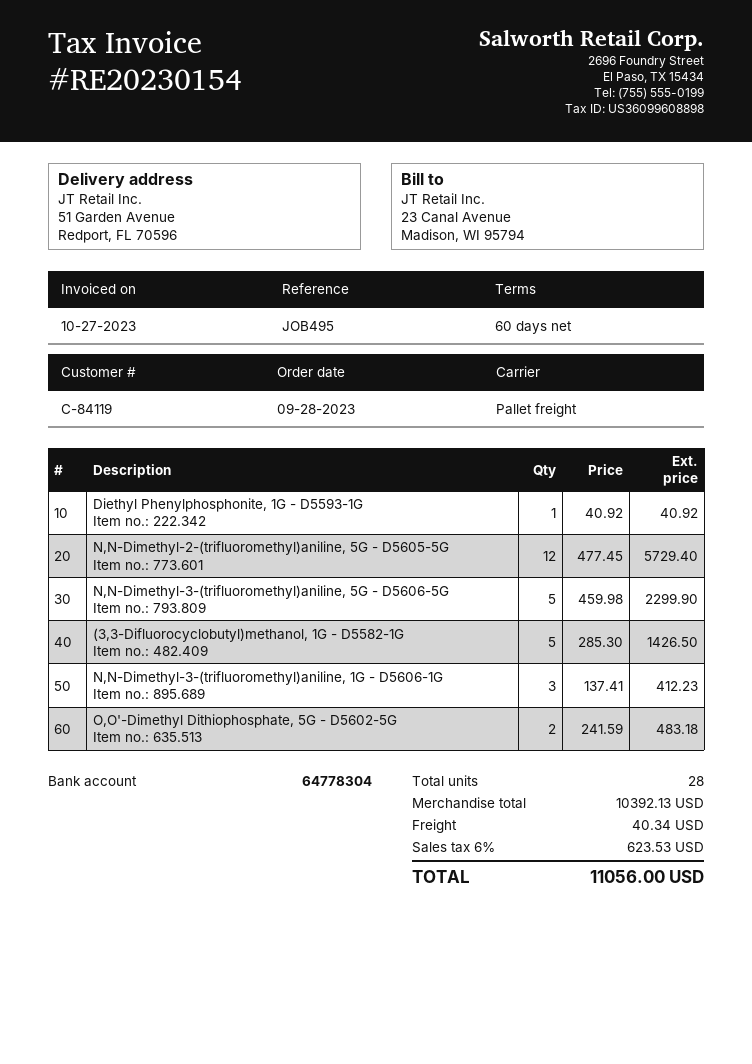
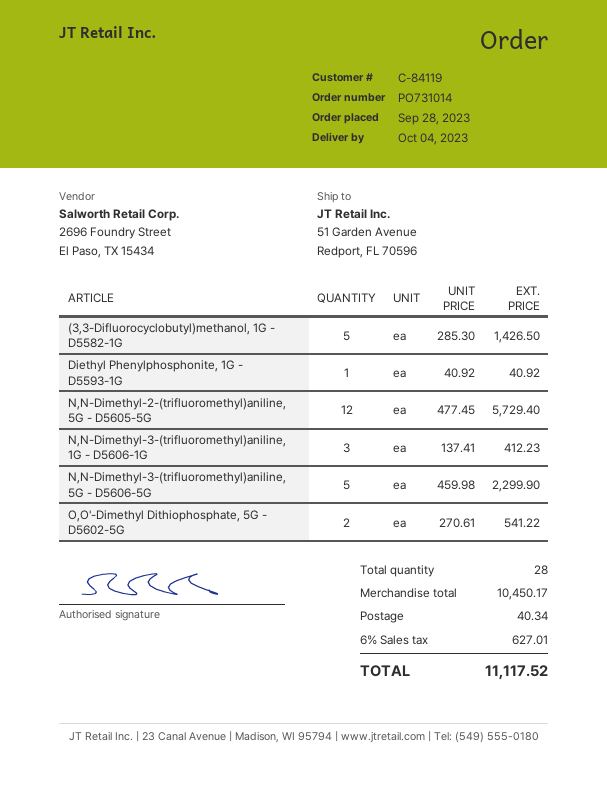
O,O'-Dimethyl Dithiophosphate, 5G - D5602-5G: 2 x 241.59 = 483.18 -> 2 x 270.61 = 541.22
subtotal: 10392.13 -> 10450.17
tax: 6% = 623.53 -> 6% = 627.01
total: 11056.00 -> 11117.52

